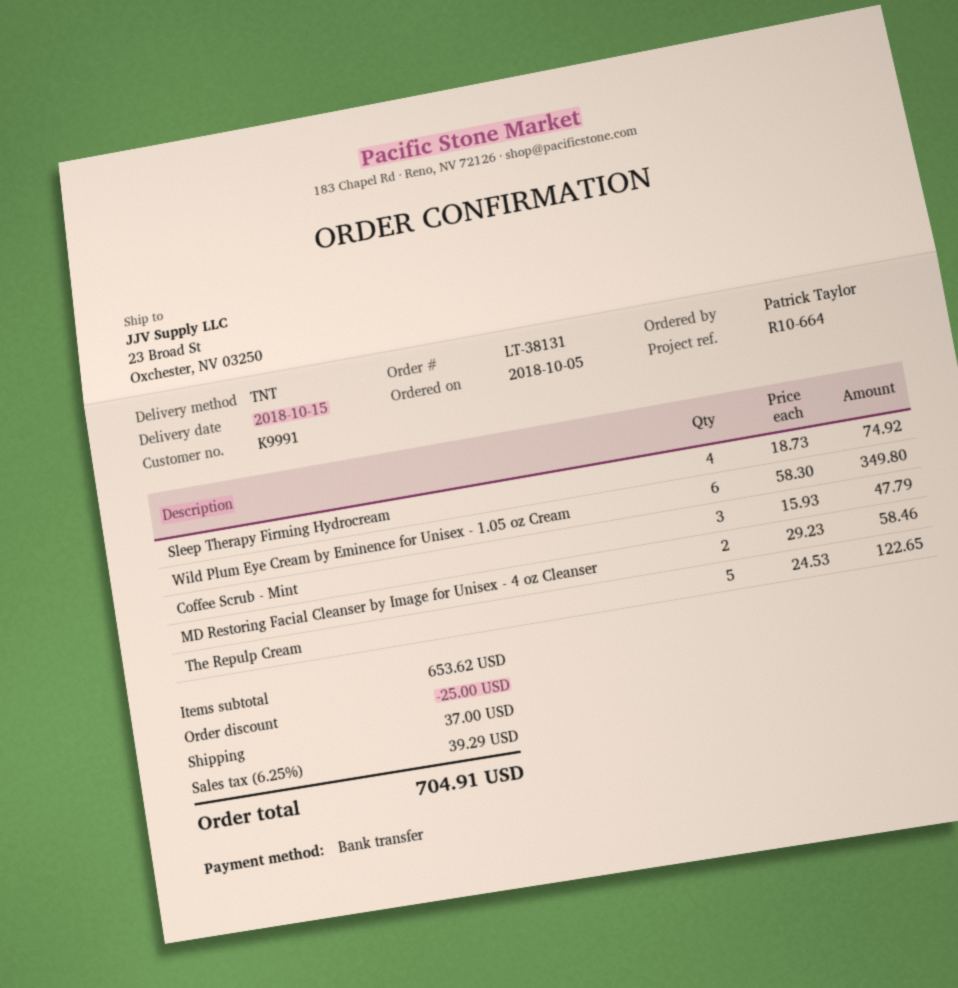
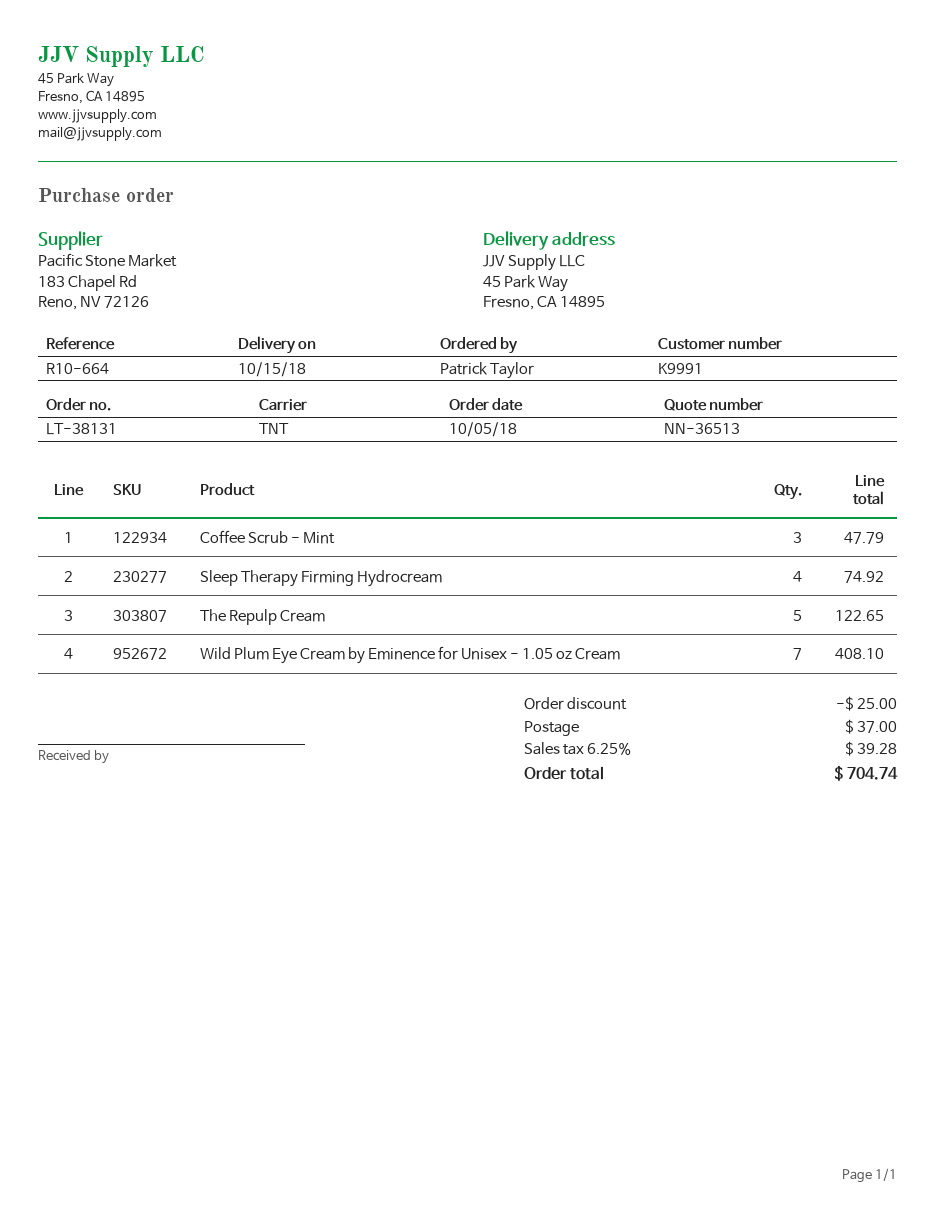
ship to: 23 Broad St, Oxchester, NV 03250 -> 45 Park Way, Fresno, CA 14895
Wild Plum Eye Cream by Eminence for Unisex - 1.05 oz Cream: 6 for 349.80 -> 7 for 408.10
MD Restoring Facial Cleanser by Image for Unisex - 4 oz Cleanser: 2 for 58.46 -> none
tax: 6.25% = 39.29 -> 6.25% = 39.28
total: 704.91 -> 704.74

